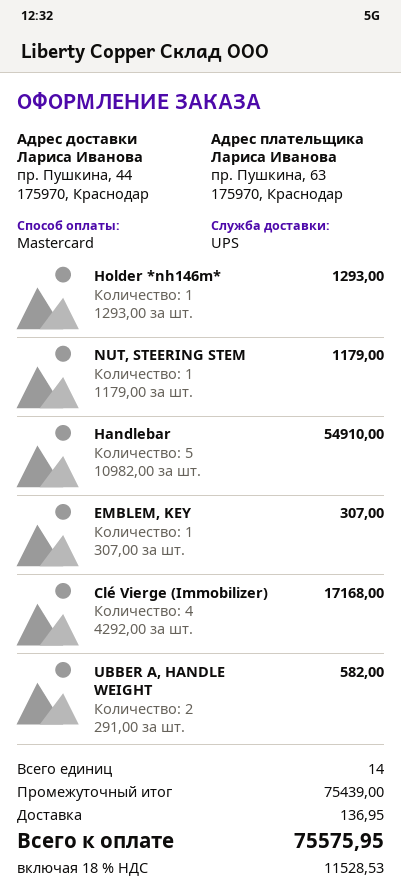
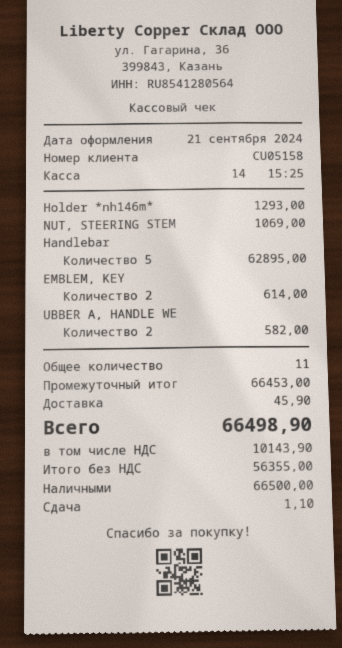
payment method: Mastercard -> cash
NUT, STEERING STEM: 1 for 1179.00 -> 1 for 1069.00
Handlebar: 5 for 54910.00 -> 5 for 62895.00
EMBLEM, KEY: 1 for 307.00 -> 2 for 614.00
Clé Vierge (Immobilizer): 4 for 17168.00 -> none
total quantity: 14 -> 11
subtotal: 75439.00 -> 66453.00
shipping: 136.95 -> 45.90
tax: 11528.53 -> 10143.90
total: 75575.95 -> 66498.90

